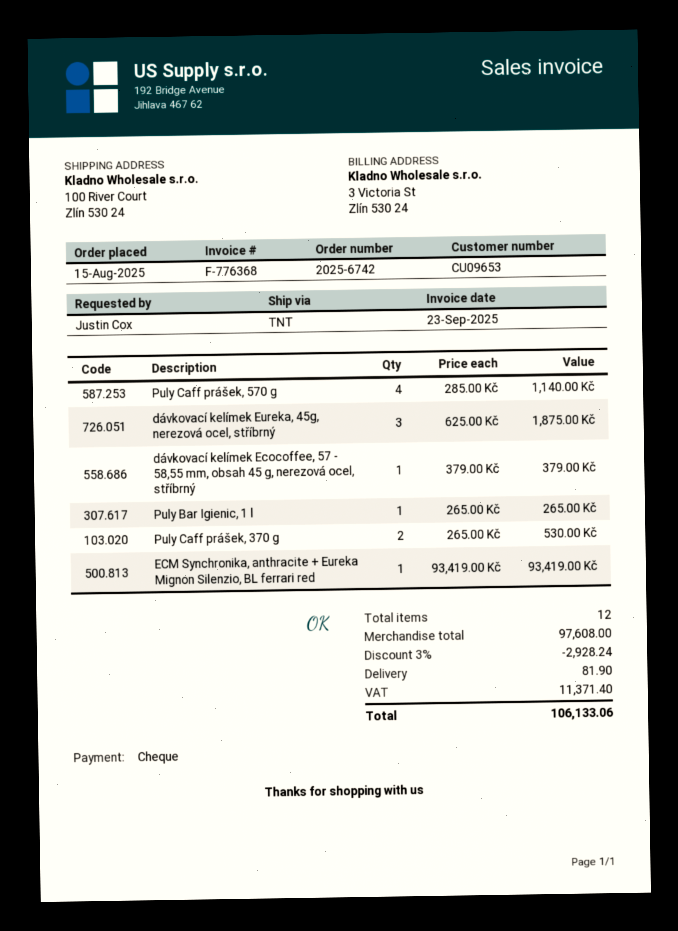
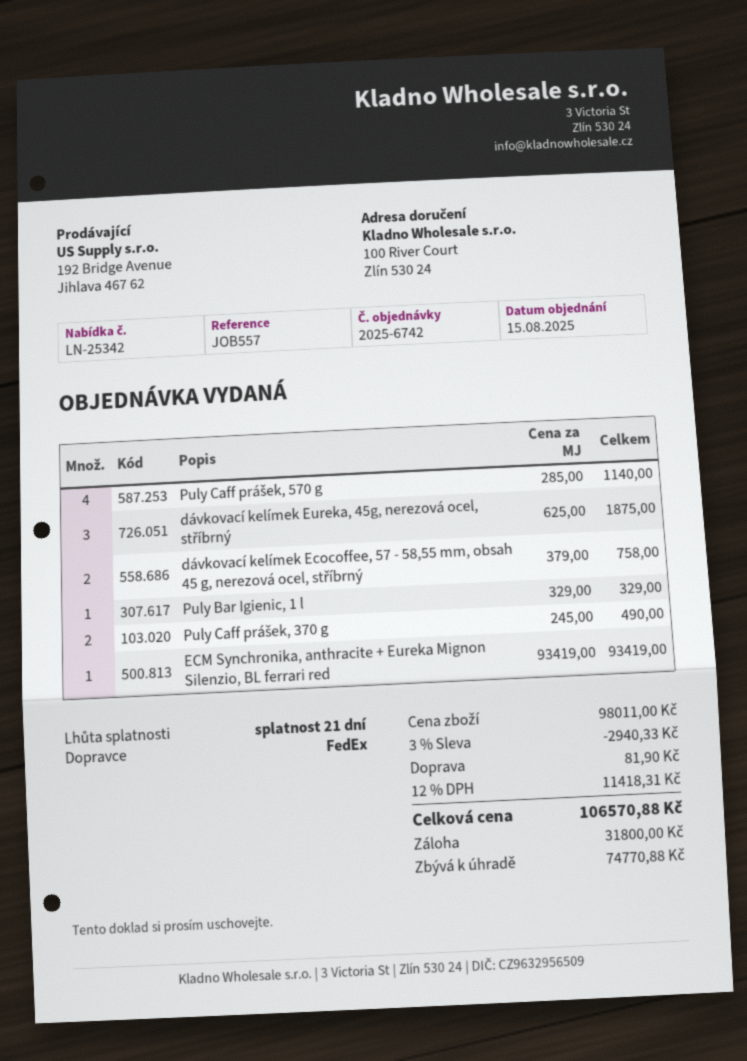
shipping method: TNT -> FedEx
dávkovací kelímek Ecocoffee, 57 - 58,55 mm, obsah 45 g, nerezová ocel, stříbrný: 1 x 379.00 = 379.00 -> 2 x 379.00 = 758.00
Puly Bar Igienic, 1 l: 1 x 265.00 = 265.00 -> 1 x 329.00 = 329.00
Puly Caff prášek, 370 g: 2 x 265.00 = 530.00 -> 2 x 245.00 = 490.00
subtotal: 97608.00 -> 98011.00
discount: 3% = 2928.24 -> 3% = 2940.33
tax: 11371.40 -> 11418.31
total: 106133.06 -> 106570.88

